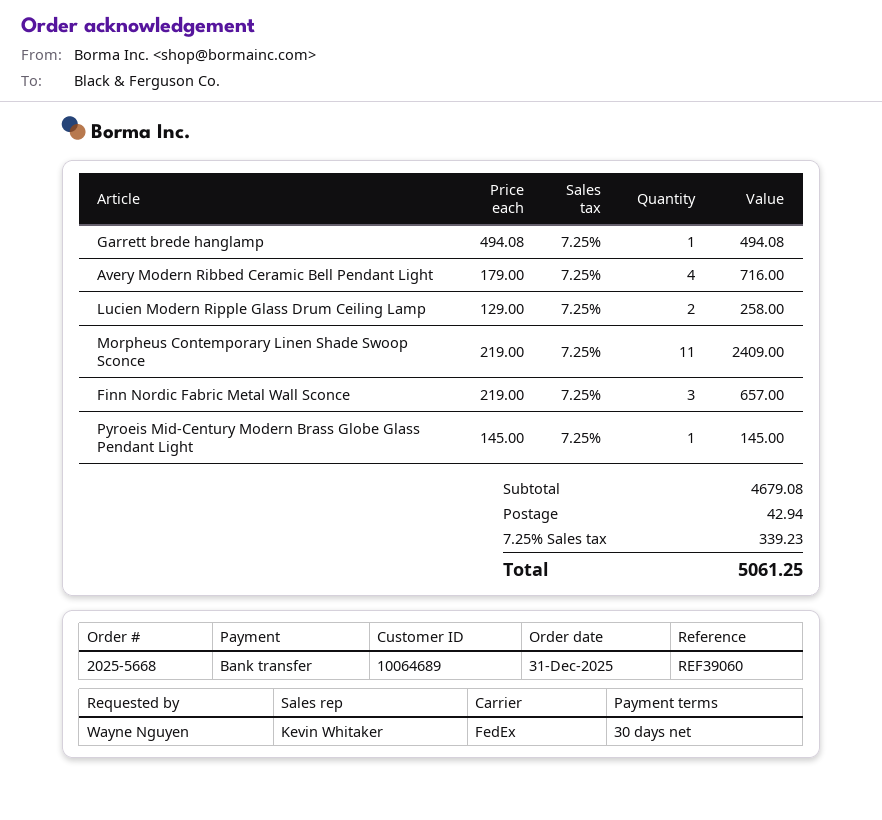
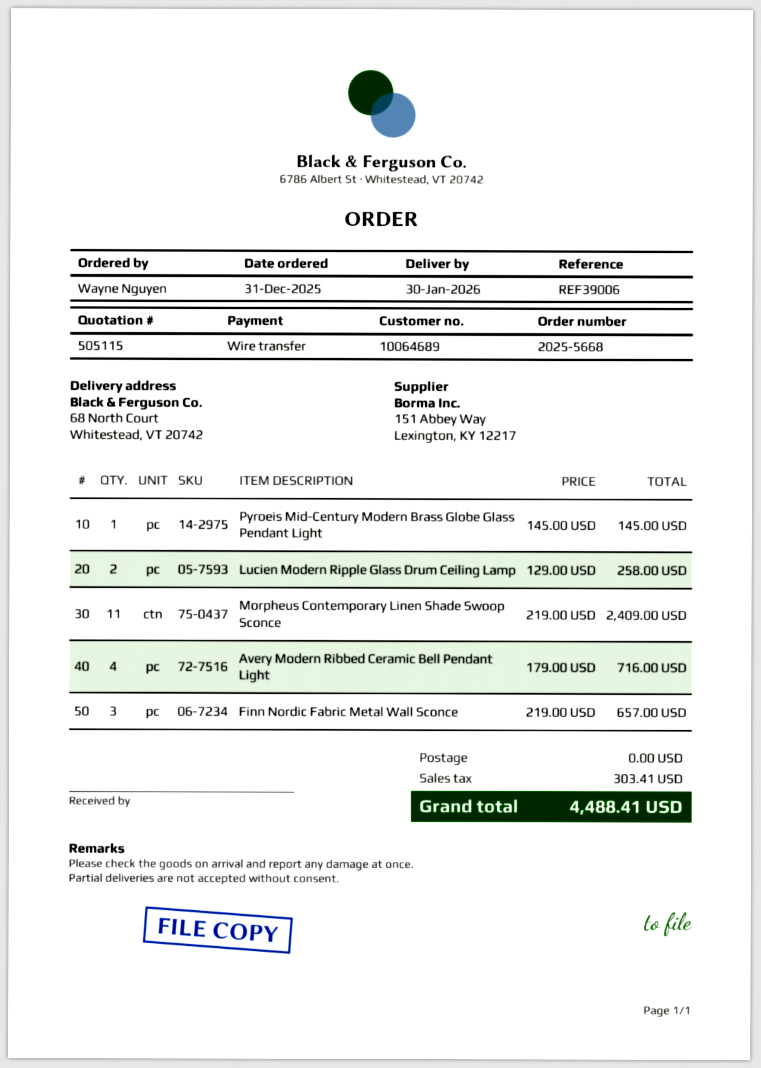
reference: REF39060 -> REF39006
Garrett brede hanglamp: 1 x 494.08 = 494.08 -> none
shipping: 42.94 -> 0.00
tax: 339.23 -> 303.41
total: 5061.25 -> 4488.41

